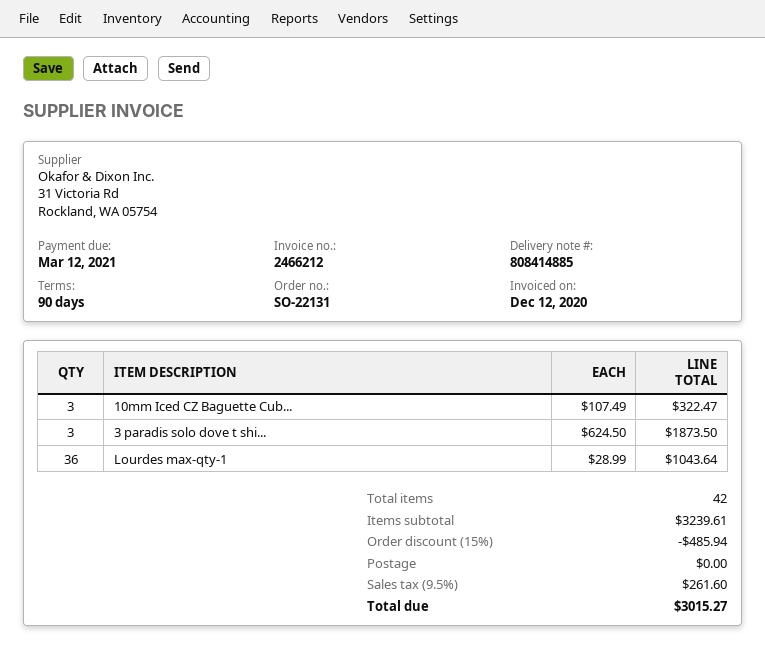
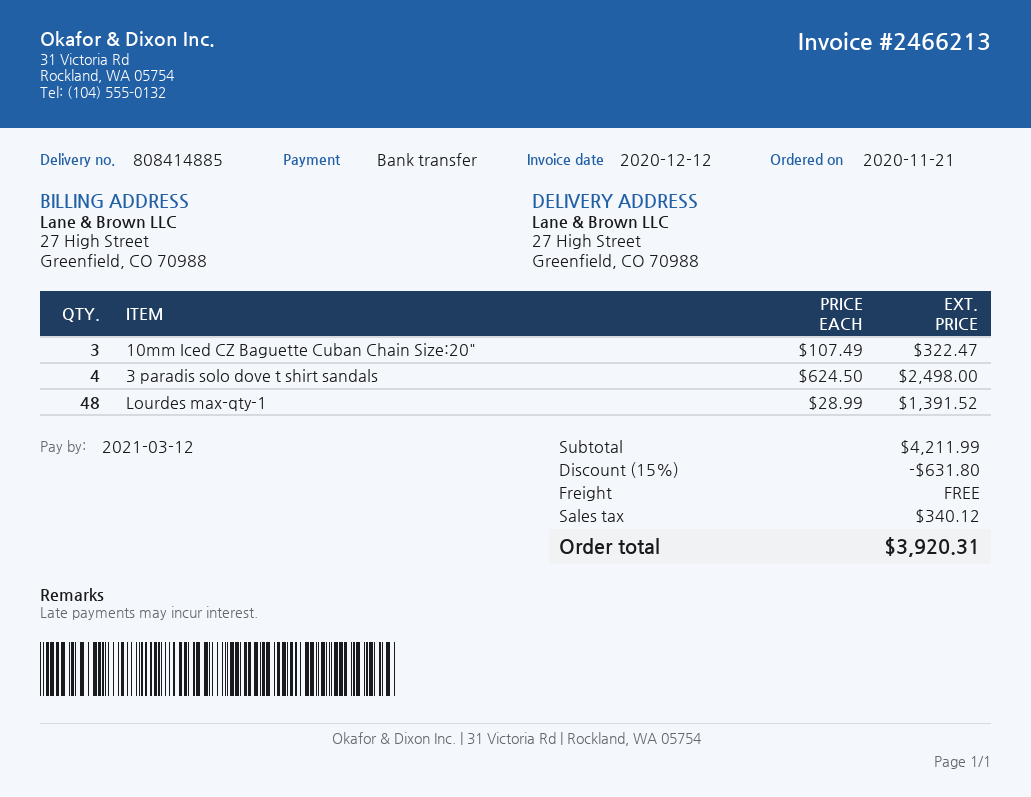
invoice number: 2466212 -> 2466213
3 paradis solo dove t shi...: 3 x 624.50 = 1873.50 -> 4 x 624.50 = 2498.00
Lourdes max-qty-1: 36 x 28.99 = 1043.64 -> 48 x 28.99 = 1391.52
subtotal: 3239.61 -> 4211.99
discount: 15% = 485.94 -> 15% = 631.80
tax: 261.60 -> 340.12
total: 3015.27 -> 3920.31

